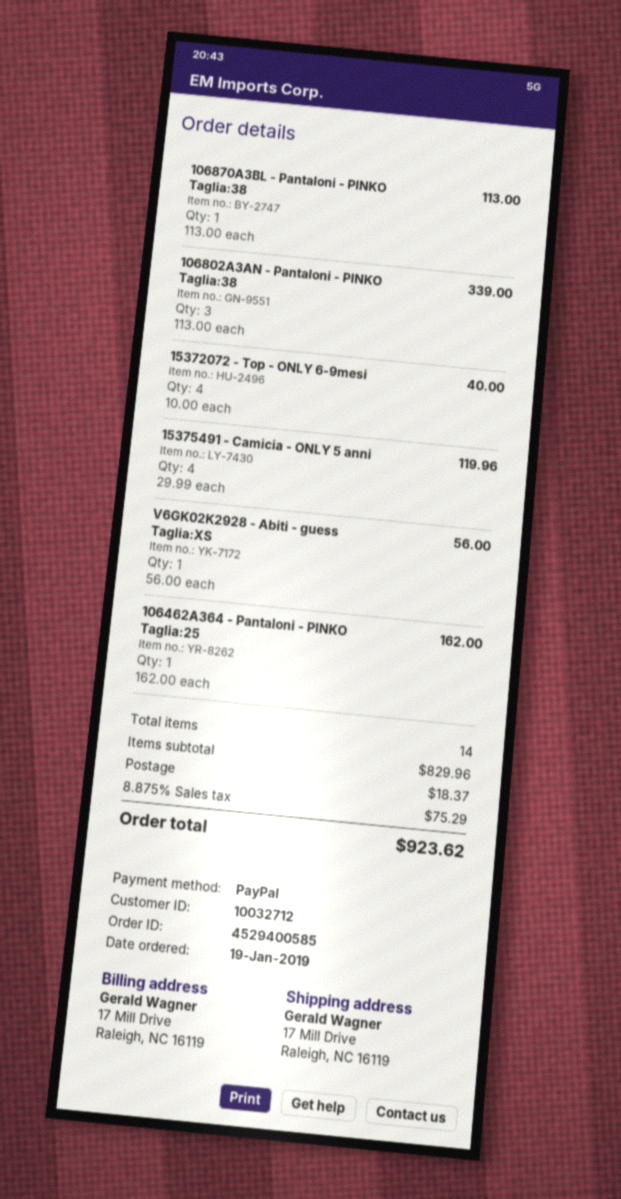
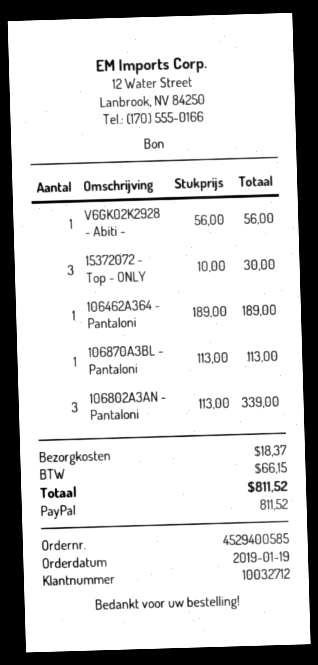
15372072 - Top - ONLY 6-9mesi: 4 x 10.00 = 40.00 -> 3 x 10.00 = 30.00
15375491 - Camicia - ONLY 5 anni: 4 x 29.99 = 119.96 -> none
106462A364 - Pantaloni - PINKO Taglia:25: 1 x 162.00 = 162.00 -> 1 x 189.00 = 189.00
tax: 75.29 -> 66.15
total: 923.62 -> 811.52

